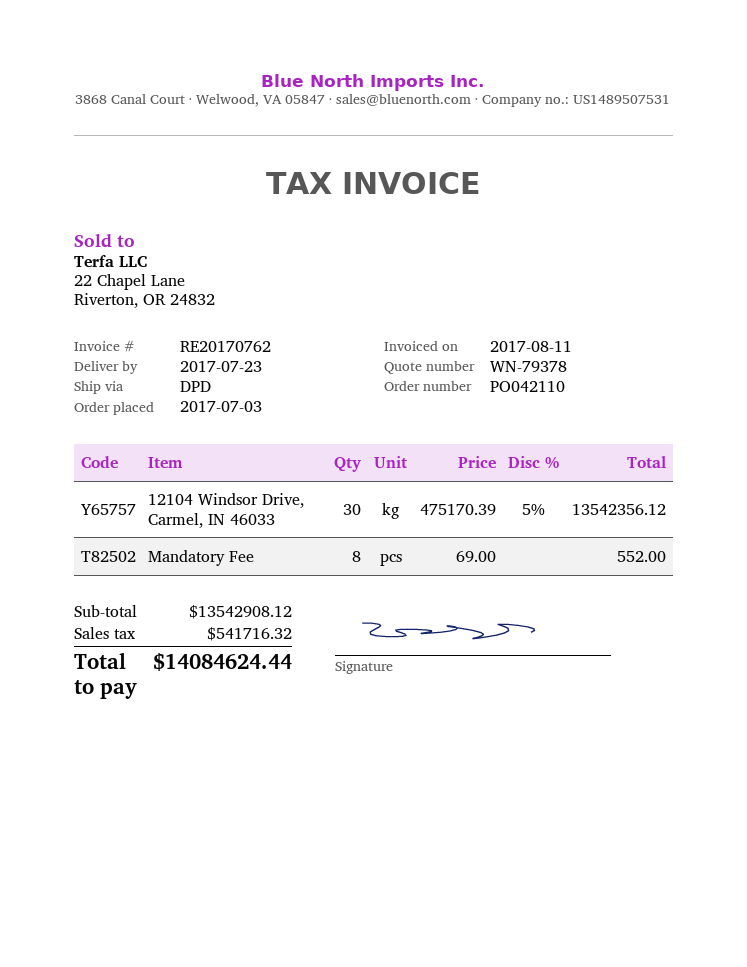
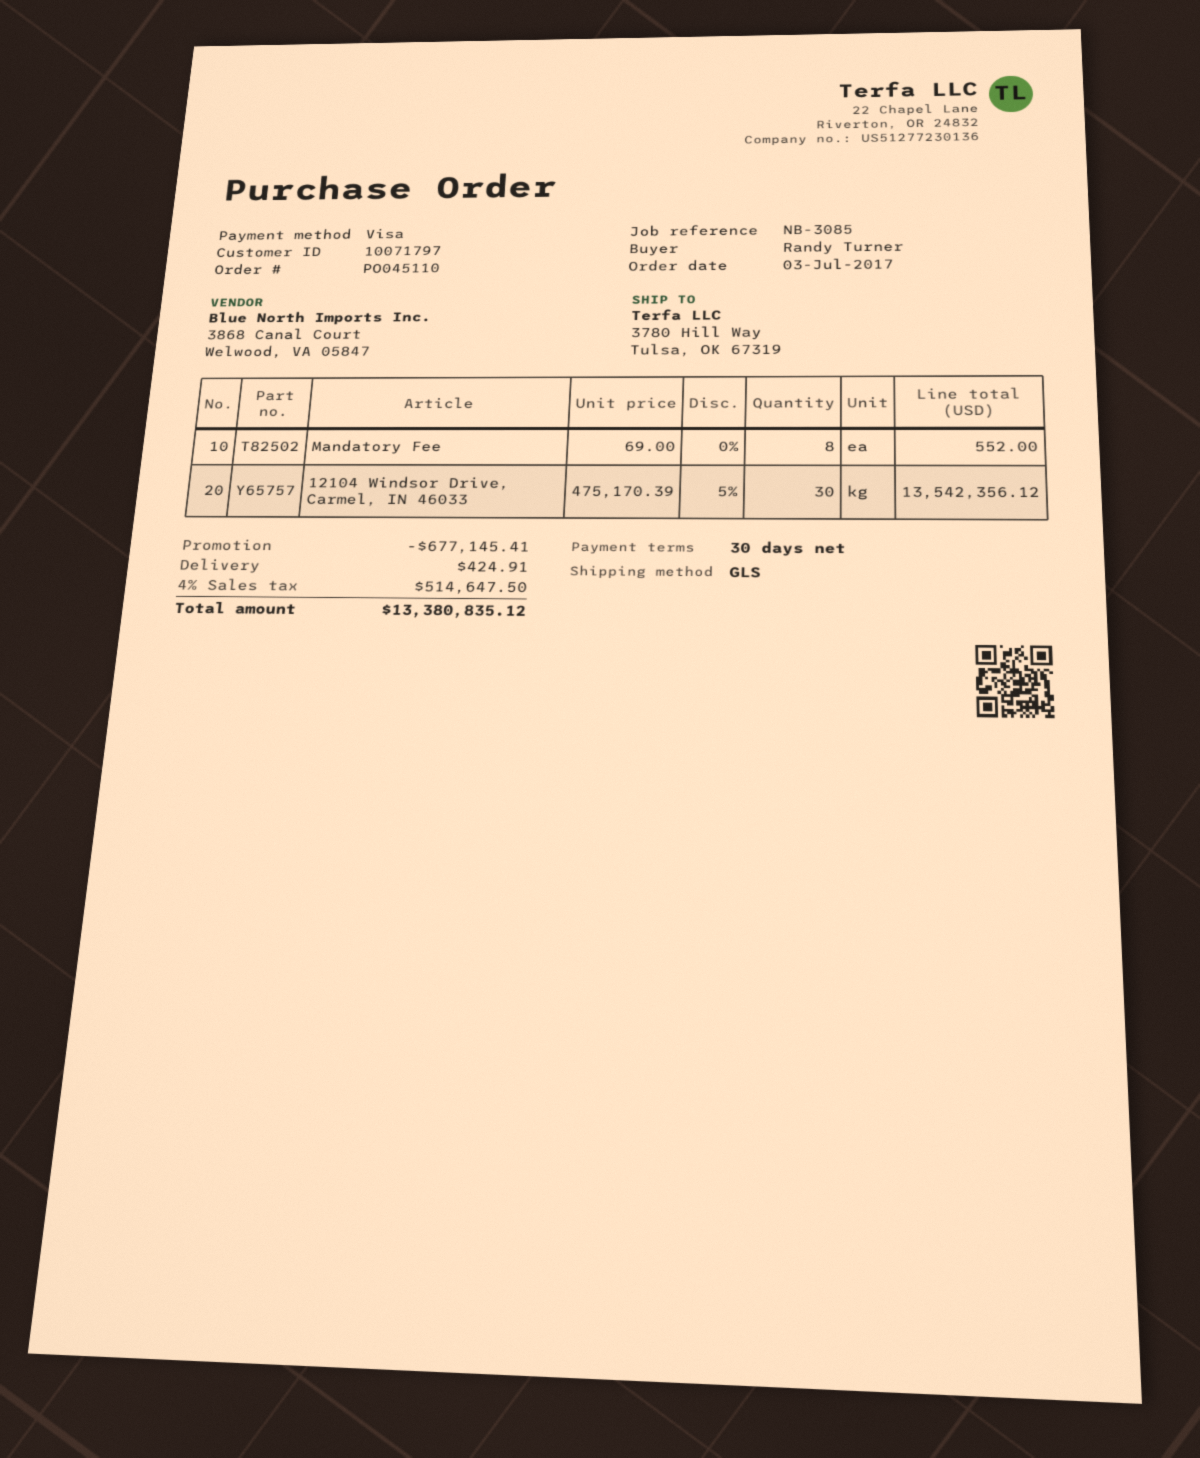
order number: PO042110 -> PO045110
shipping method: DPD -> GLS
discount: none -> 677145.41
shipping: none -> 424.91
tax: 541716.32 -> 514647.50
total: 14084624.44 -> 13380835.12

